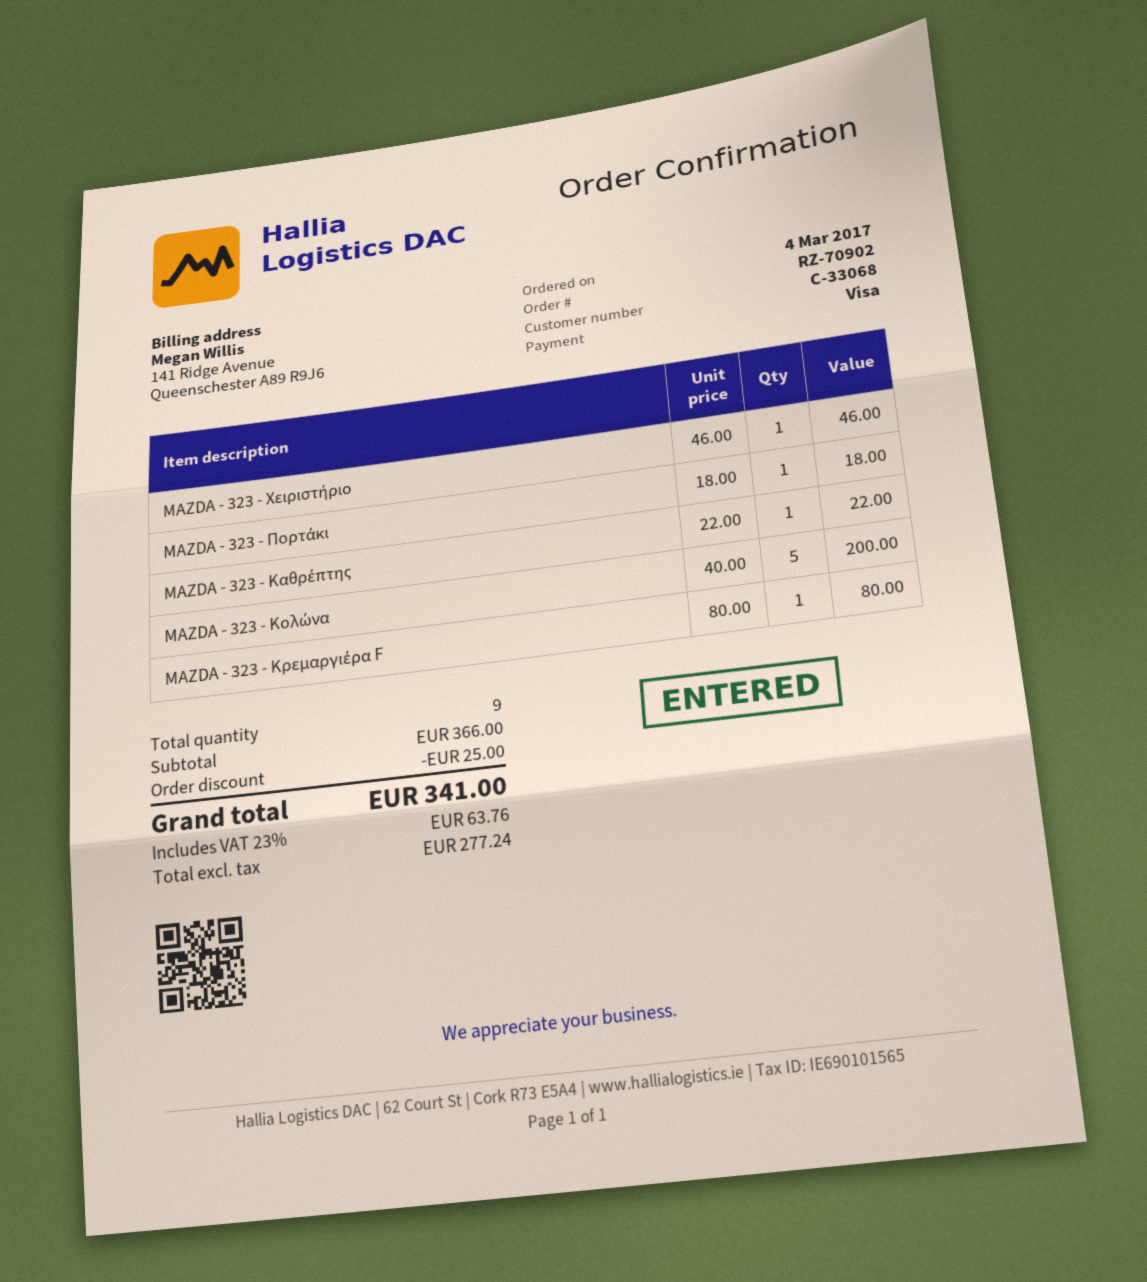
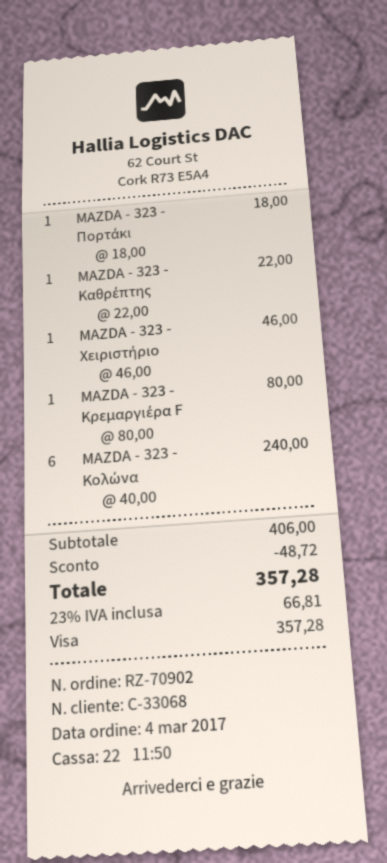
MAZDA - 323 - Κολώνα: 5 x 40.00 = 200.00 -> 6 x 40.00 = 240.00
subtotal: 366.00 -> 406.00
discount: 25.00 -> 48.72
tax: 23% = 63.76 -> 23% = 66.81
total: 341.00 -> 357.28

